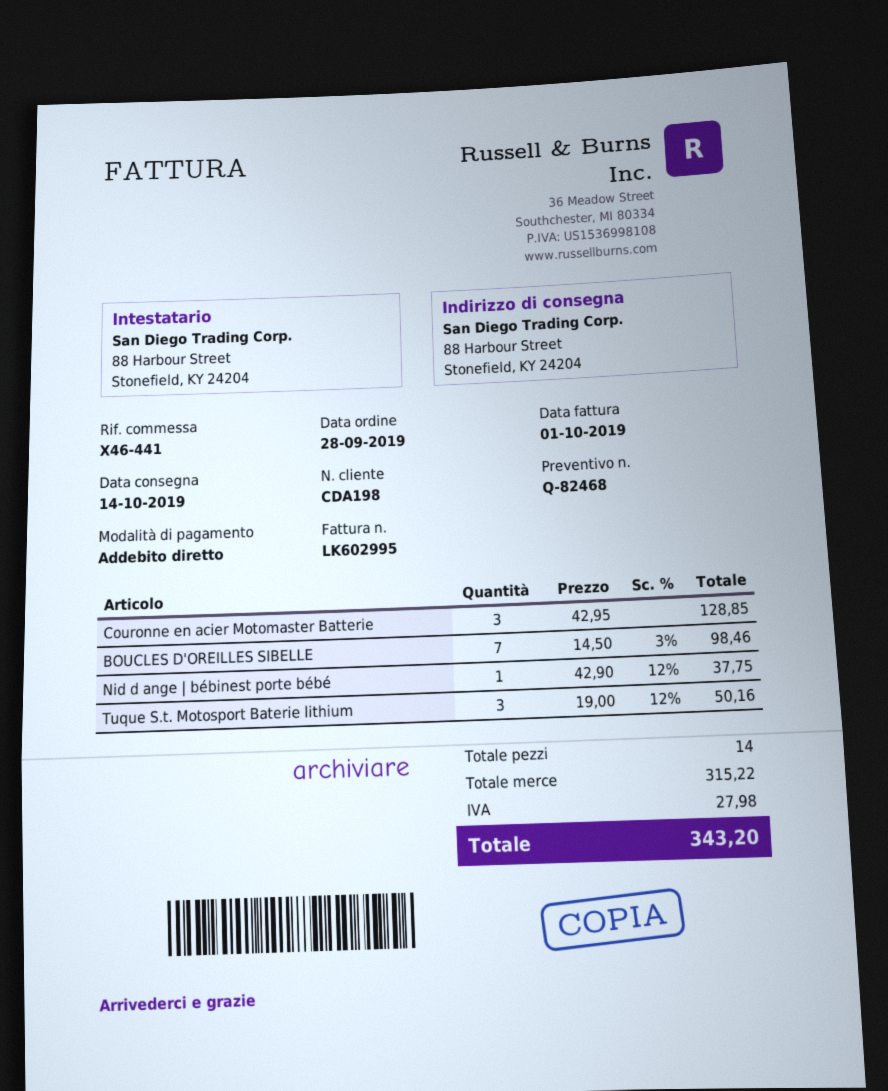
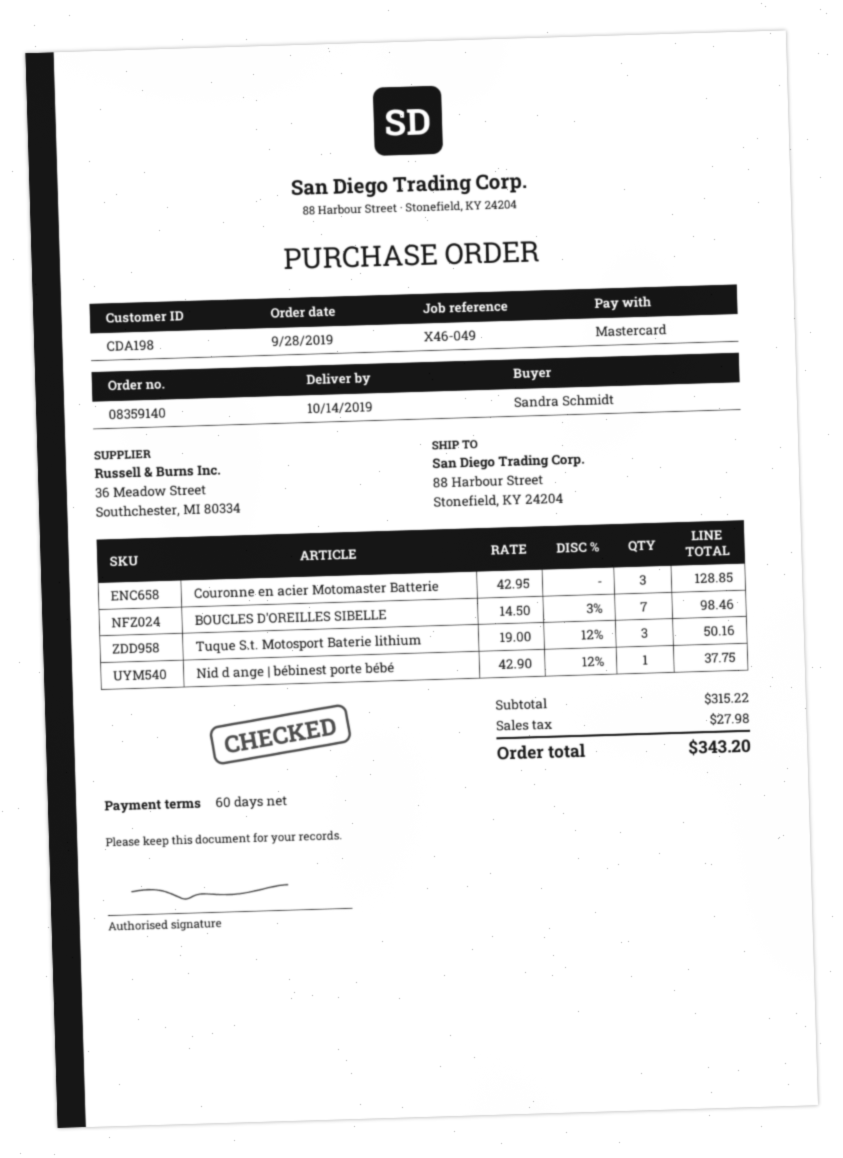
reference: X46-441 -> X46-049
payment method: direct debit -> Mastercard

